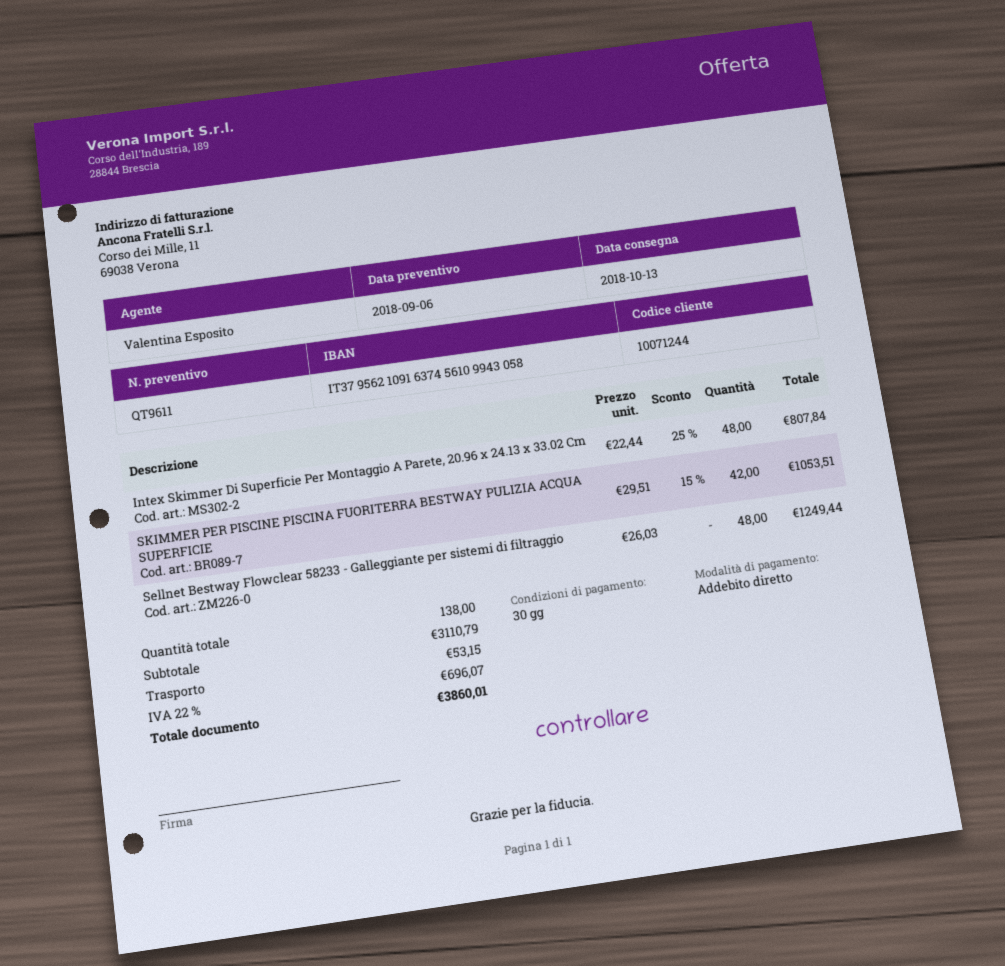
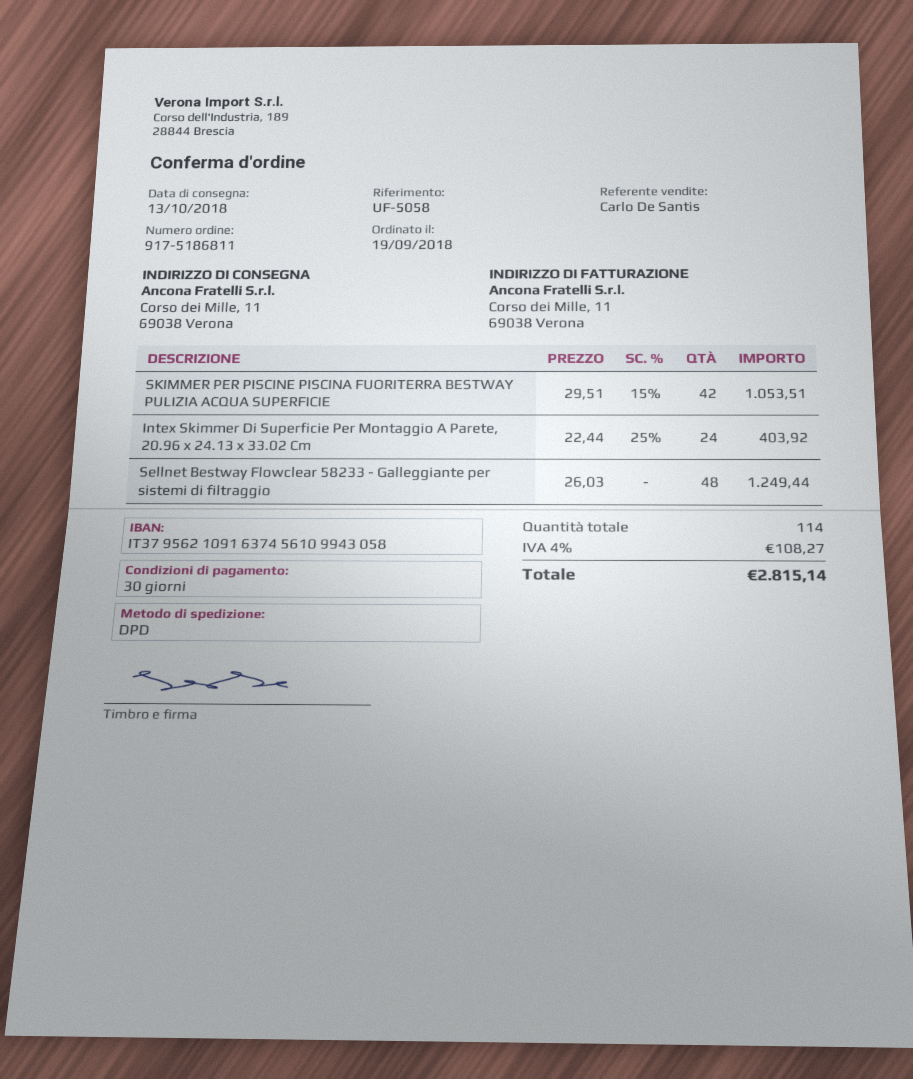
sales rep: Valentina Esposito -> Carlo De Santis
Intex Skimmer Di Superficie Per Montaggio A Parete, 20.96 x 24.13 x 33.02 Cm: 48 x 22.44 - 25% = 807.84 -> 24 x 22.44 - 25% = 403.92
total quantity: 138 -> 114
shipping: 53.15 -> none
tax: 22% = 696.07 -> 4% = 108.27
total: 3860.01 -> 2815.14

